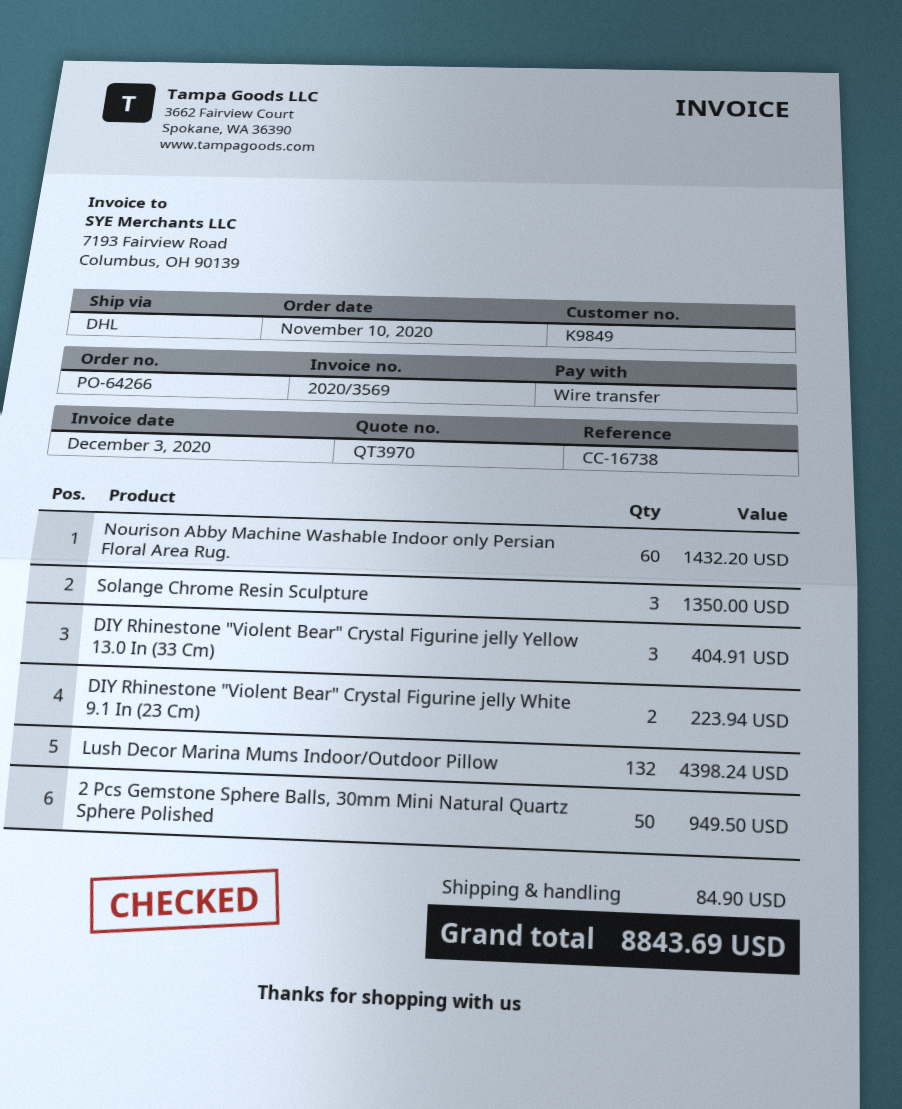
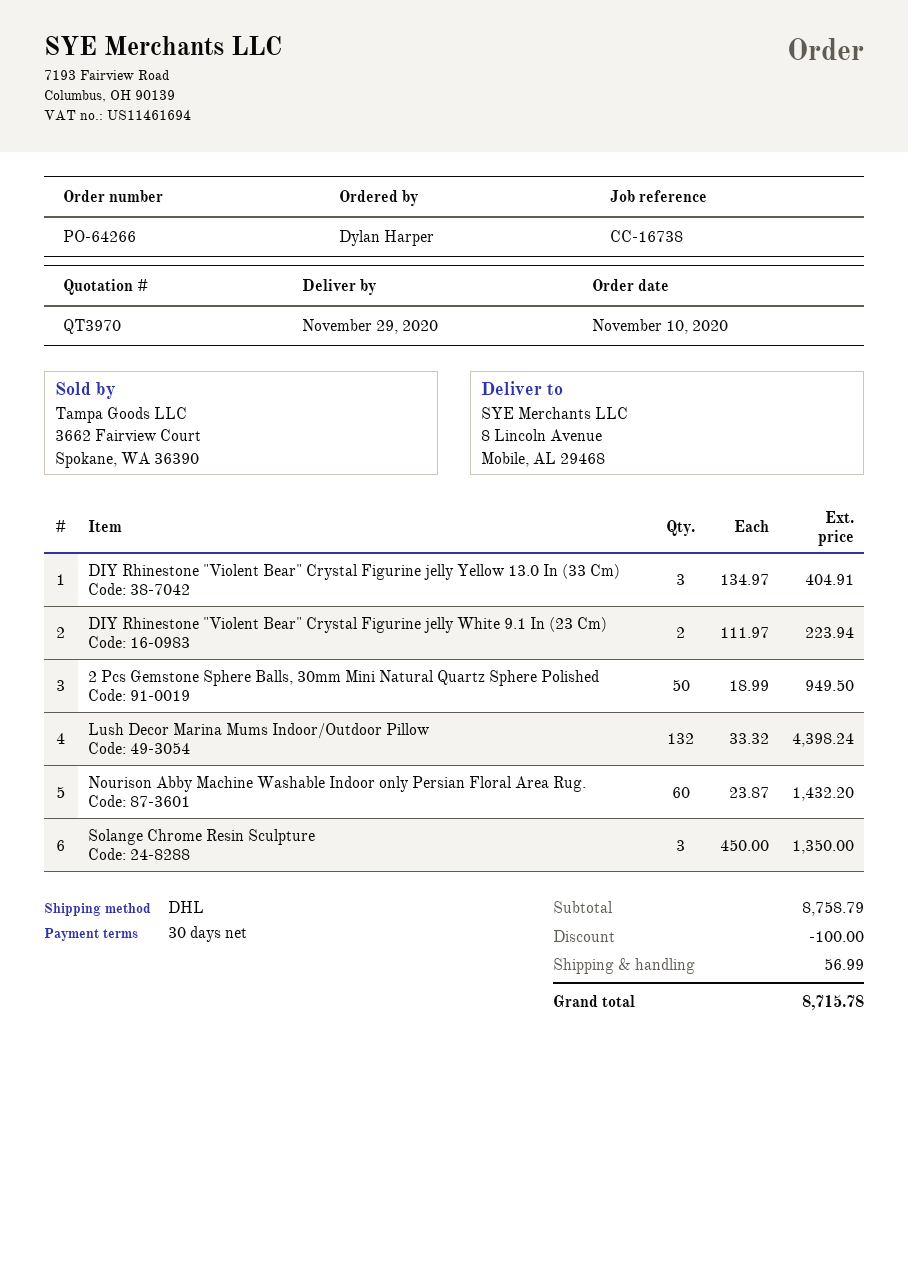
discount: none -> 100.00
shipping: 84.90 -> 56.99
total: 8843.69 -> 8715.78

